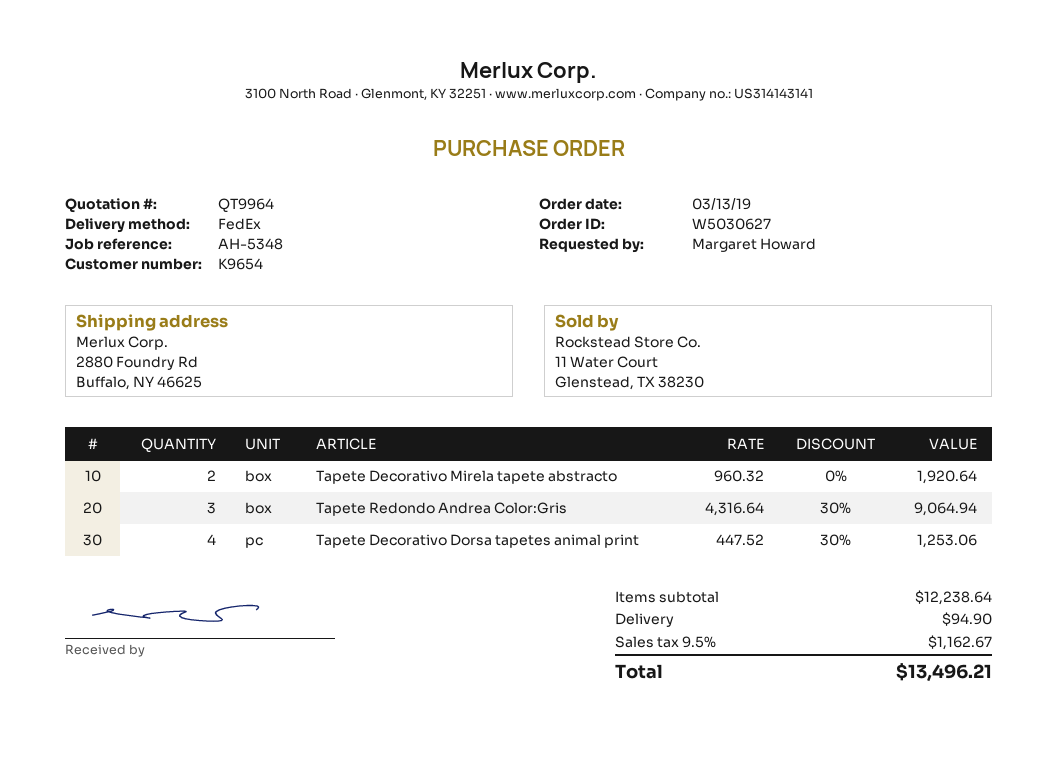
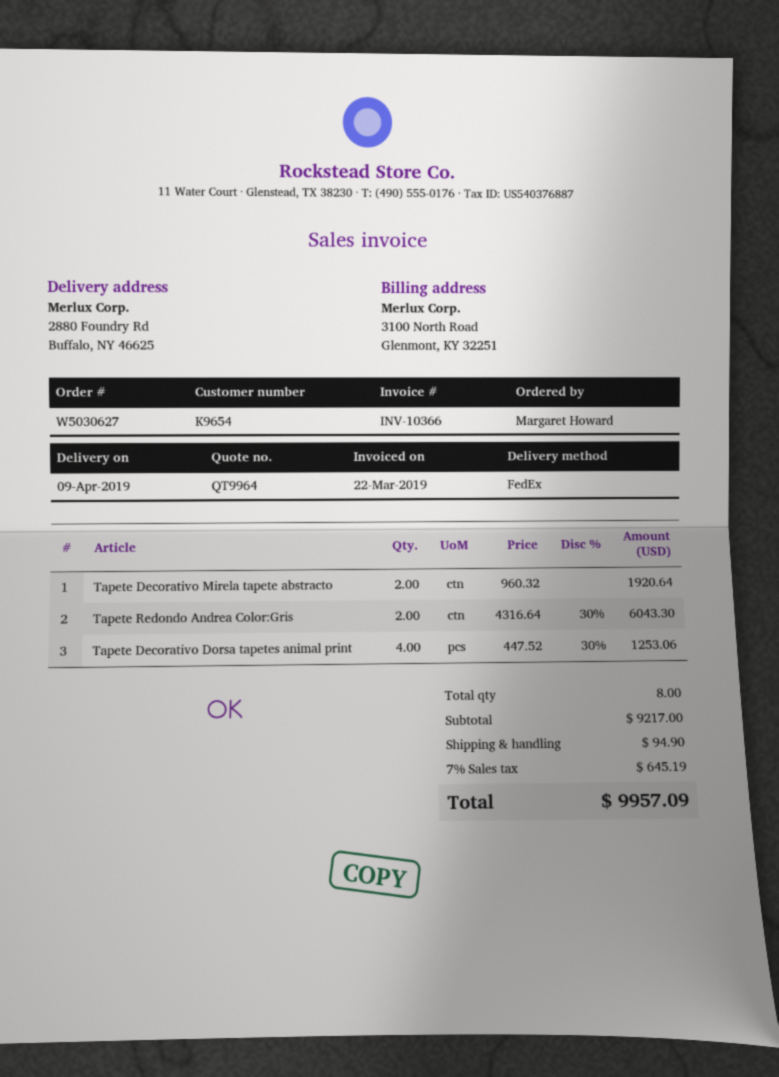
Tapete Redondo Andrea Color:Gris: 3 x 4316.64 - 30% = 9064.94 -> 2 x 4316.64 - 30% = 6043.30
subtotal: 12238.64 -> 9217.00
tax: 9.5% = 1162.67 -> 7% = 645.19
total: 13496.21 -> 9957.09

